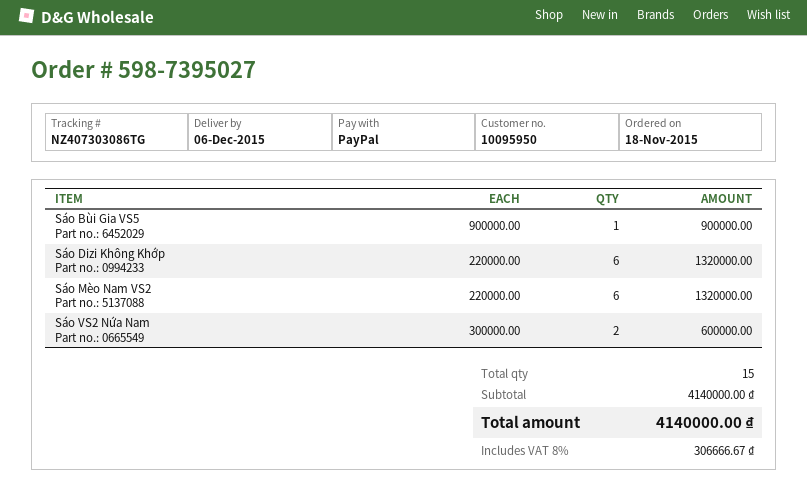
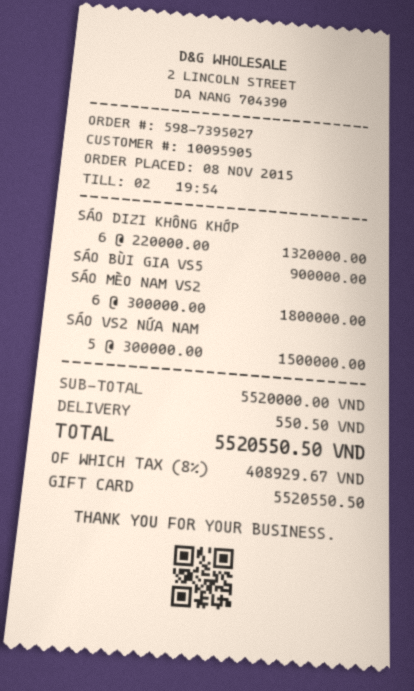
order date: 2015-11-18 -> 2015-11-08
customer number: 10095950 -> 10095905
payment method: PayPal -> gift card
Sáo Mèo Nam VS2: 6 x 220000.00 = 1320000.00 -> 6 x 300000.00 = 1800000.00
Sáo VS2 Nứa Nam: 2 x 300000.00 = 600000.00 -> 5 x 300000.00 = 1500000.00
subtotal: 4140000.00 -> 5520000.00
shipping: none -> 550.50
tax: 8% = 306666.67 -> 8% = 408929.67
total: 4140000.00 -> 5520550.50

